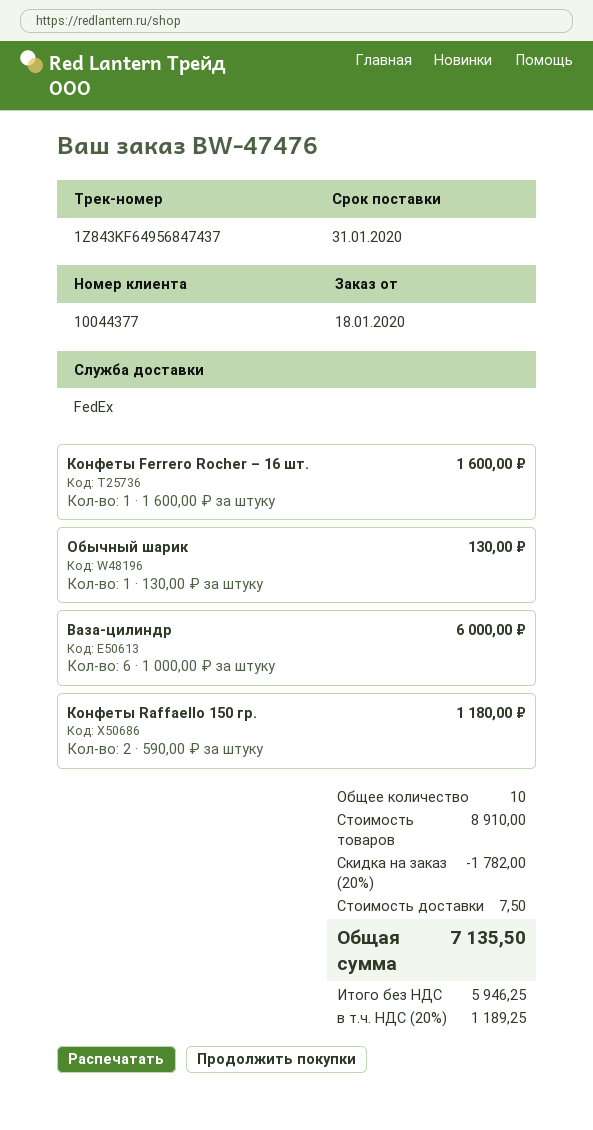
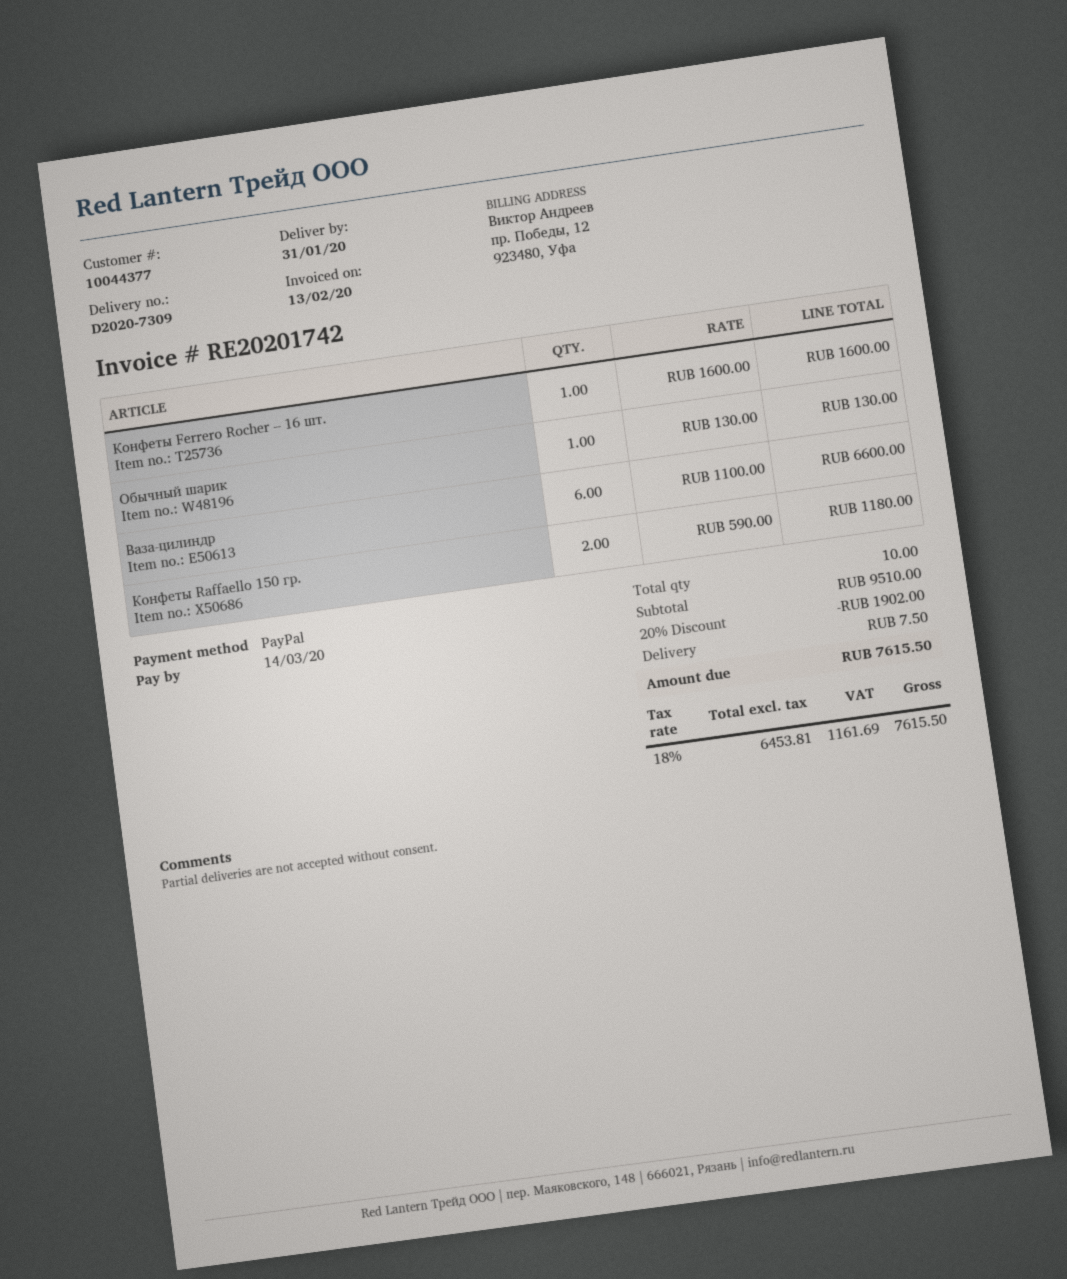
Ваза-цилиндр: 6 x 1000.00 = 6000.00 -> 6 x 1100.00 = 6600.00
subtotal: 8910.00 -> 9510.00
discount: 20% = 1782.00 -> 20% = 1902.00
net: 5946.25 -> 6453.81
tax: 20% = 1189.25 -> 18% = 1161.69
total: 7135.50 -> 7615.50

